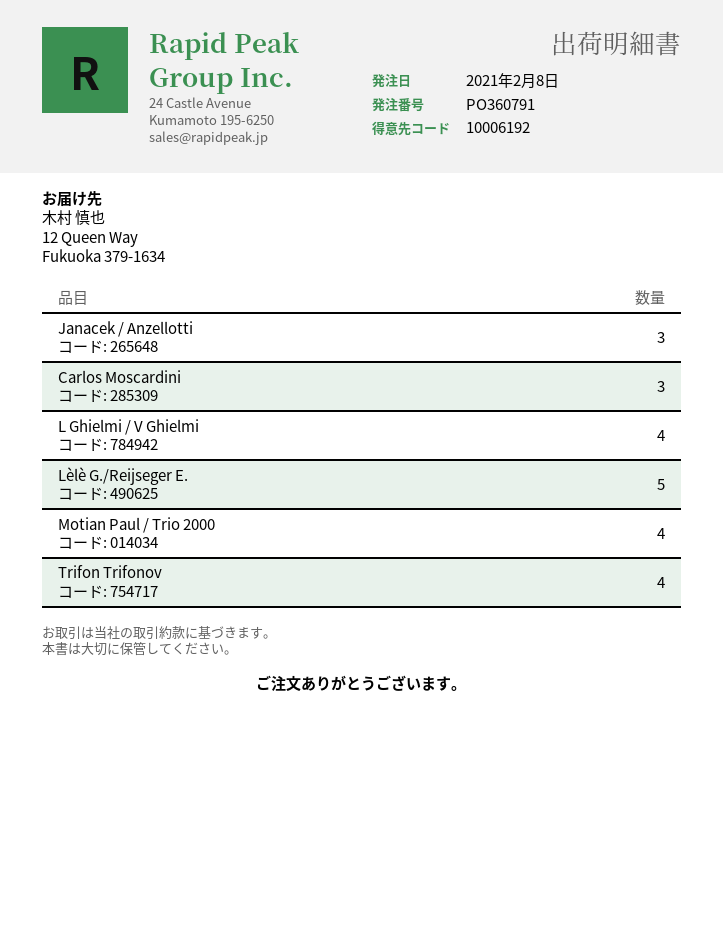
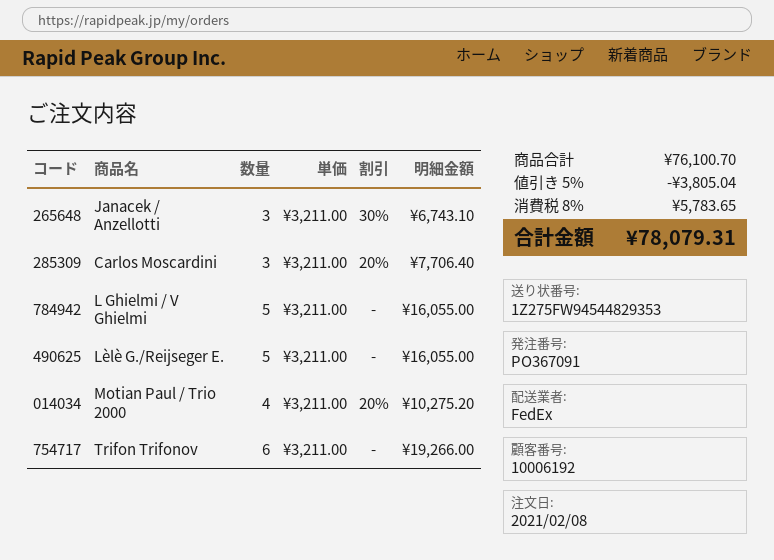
order number: PO360791 -> PO367091
L Ghielmi / V Ghielmi: 4 -> 5
Trifon Trifonov: 4 -> 6

